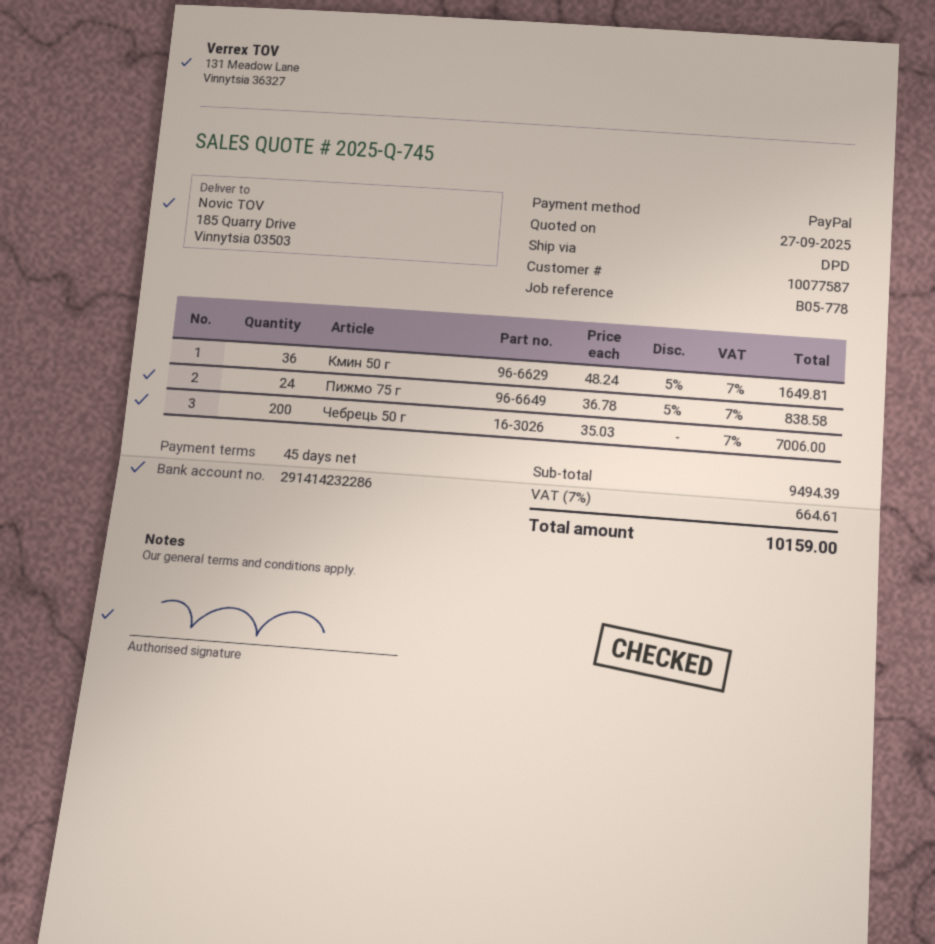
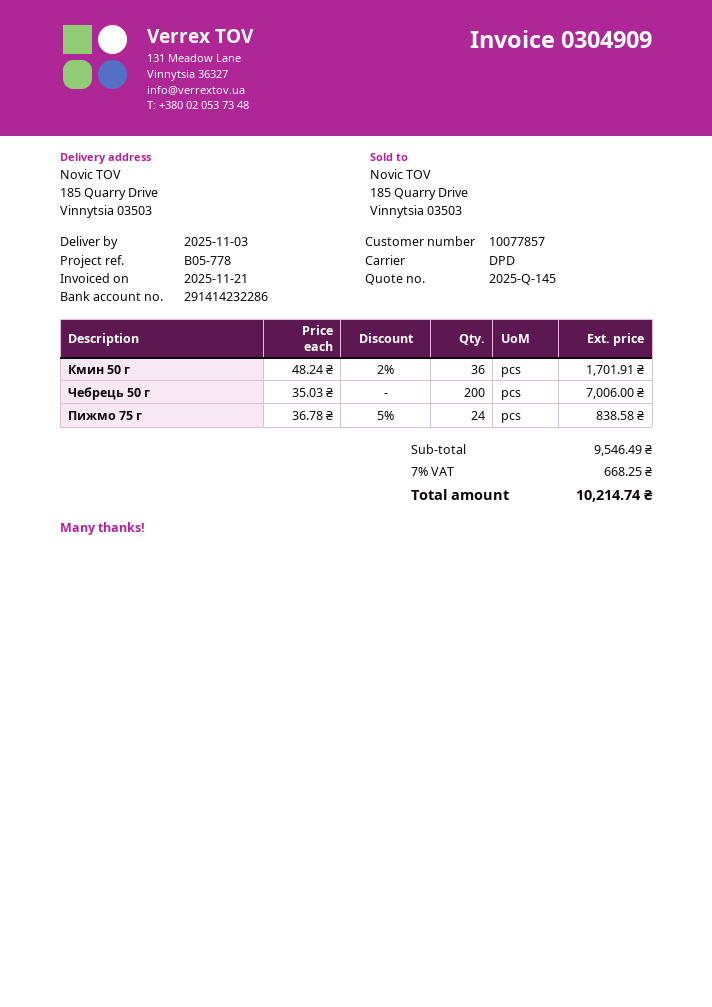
quote number: 2025-Q-745 -> 2025-Q-145
customer number: 10077587 -> 10077857
Кмин 50 г: 36 x 48.24 - 5% = 1649.81 -> 36 x 48.24 - 2% = 1701.91
subtotal: 9494.39 -> 9546.49
tax: 7% = 664.61 -> 7% = 668.25
total: 10159.00 -> 10214.74

